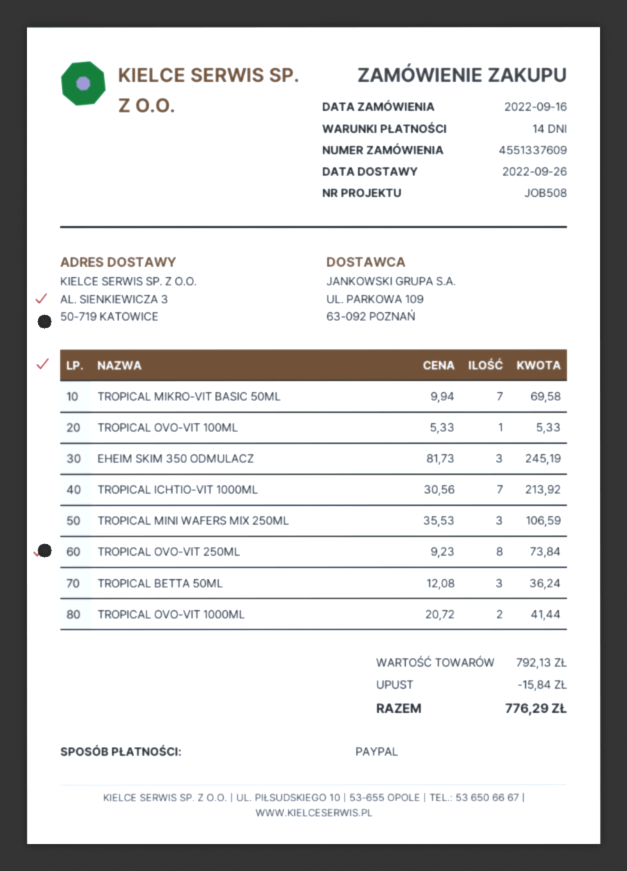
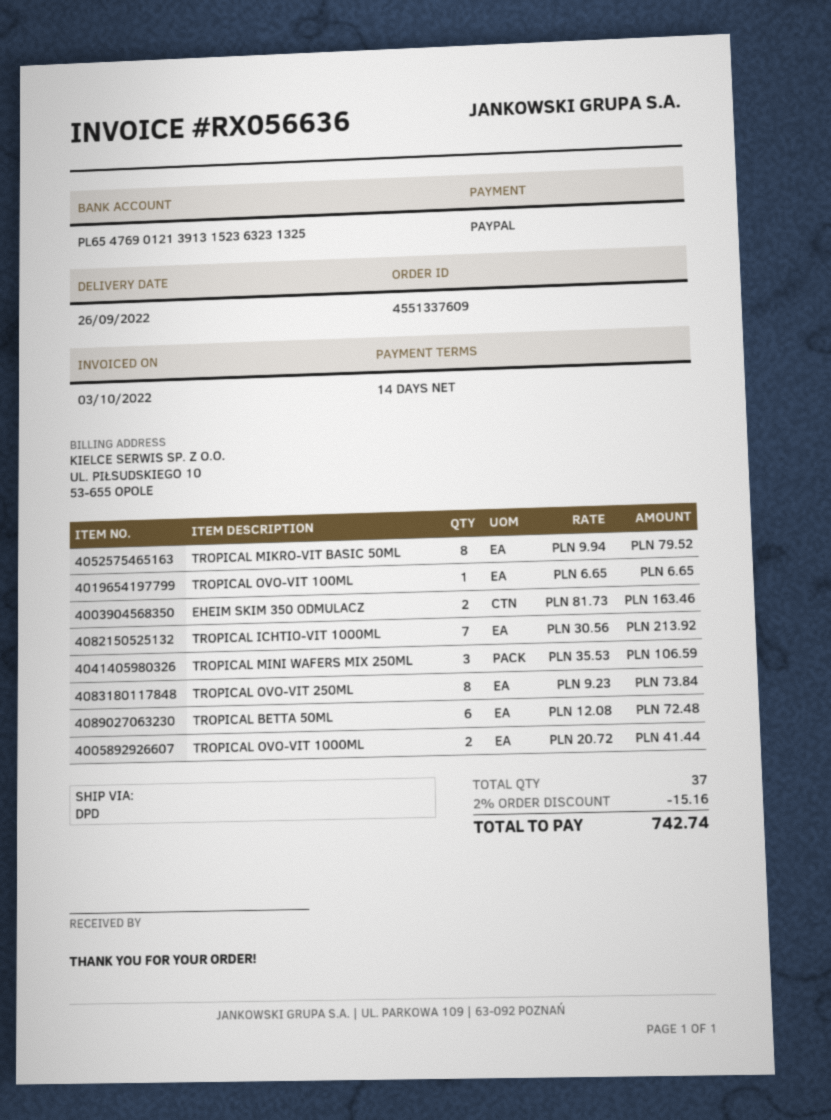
TROPICAL MIKRO-VIT BASIC 50ML: 7 x 9.94 = 69.58 -> 8 x 9.94 = 79.52
TROPICAL OVO-VIT 100ML: 1 x 5.33 = 5.33 -> 1 x 6.65 = 6.65
EHEIM SKIM 350 ODMULACZ: 3 x 81.73 = 245.19 -> 2 x 81.73 = 163.46
TROPICAL BETTA 50ML: 3 x 12.08 = 36.24 -> 6 x 12.08 = 72.48
discount: 15.84 -> 15.16
total: 776.29 -> 742.74

